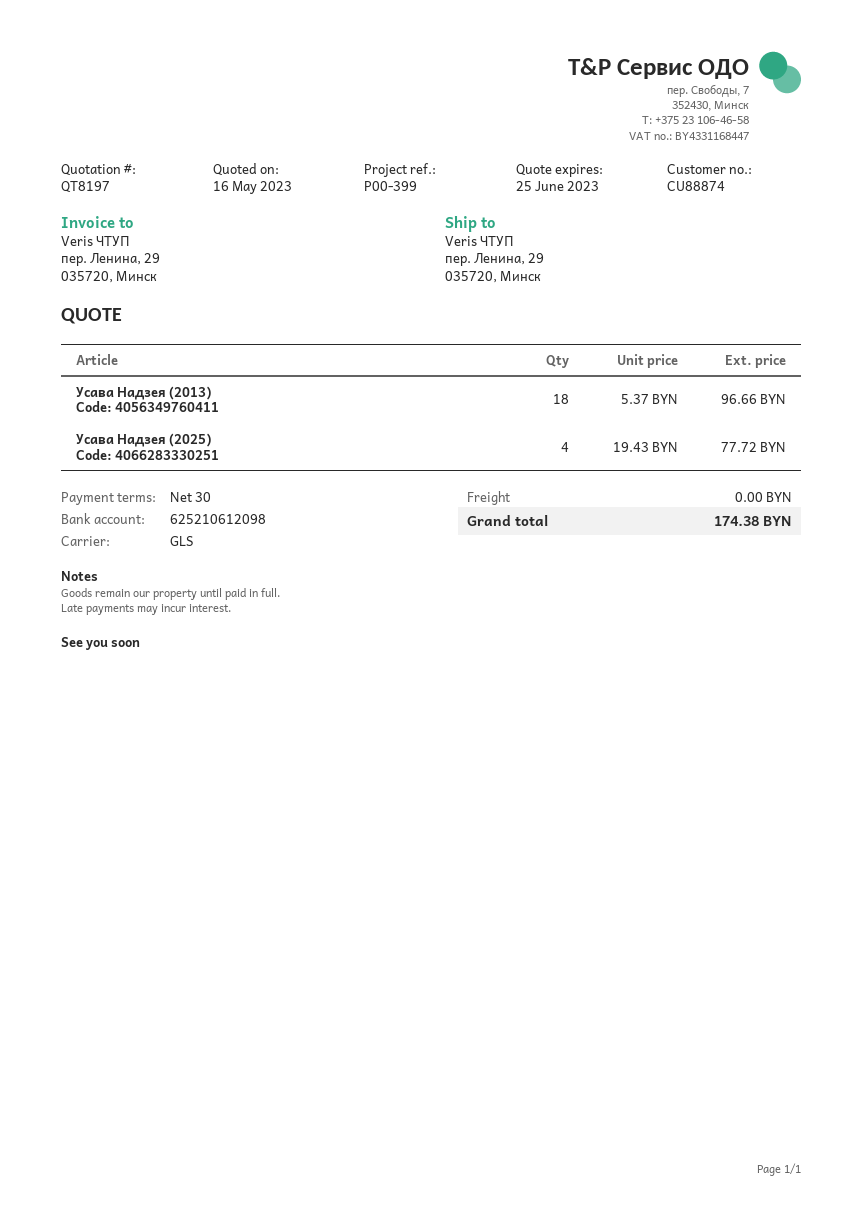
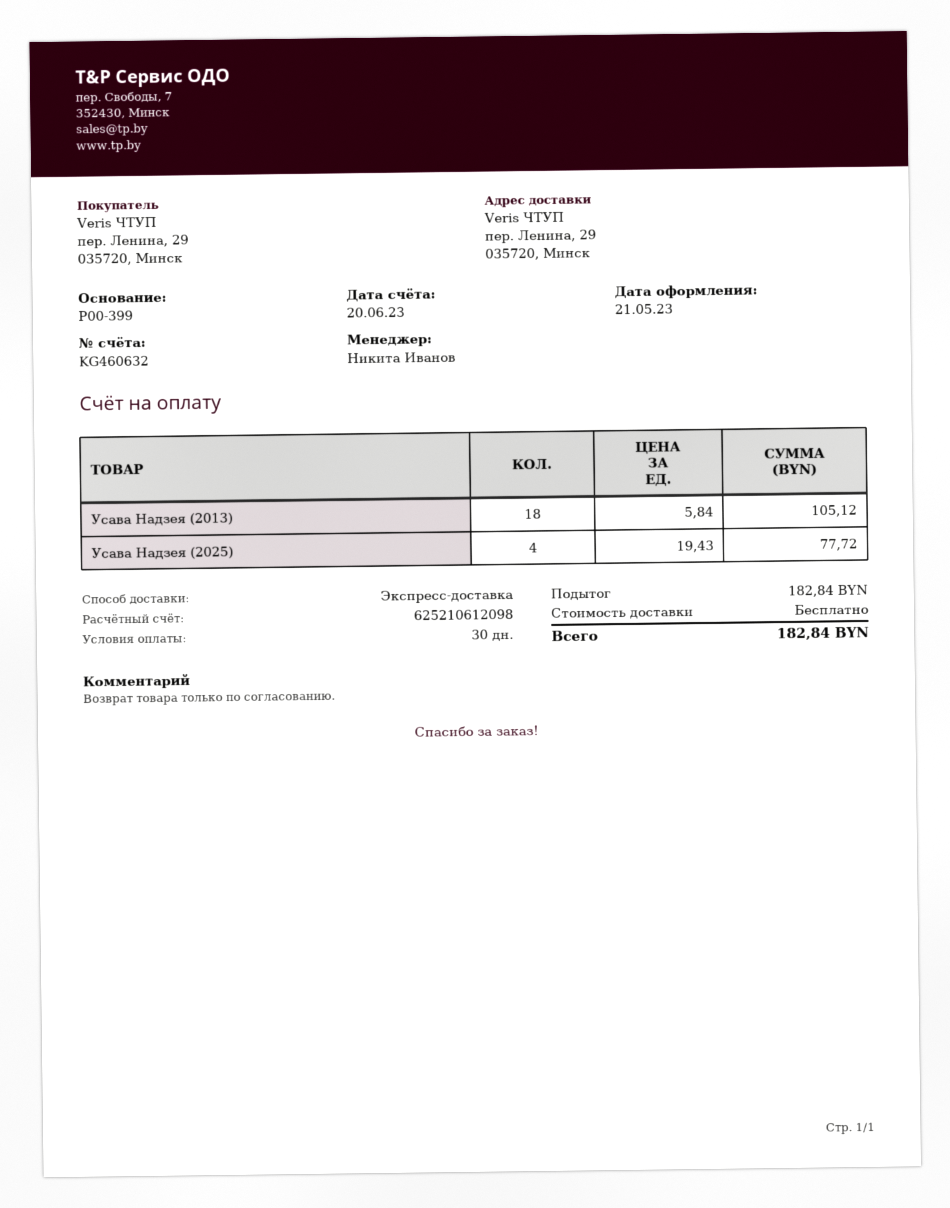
shipping method: GLS -> express
Усава Надзея (2013): 18 x 5.37 = 96.66 -> 18 x 5.84 = 105.12
total: 174.38 -> 182.84

